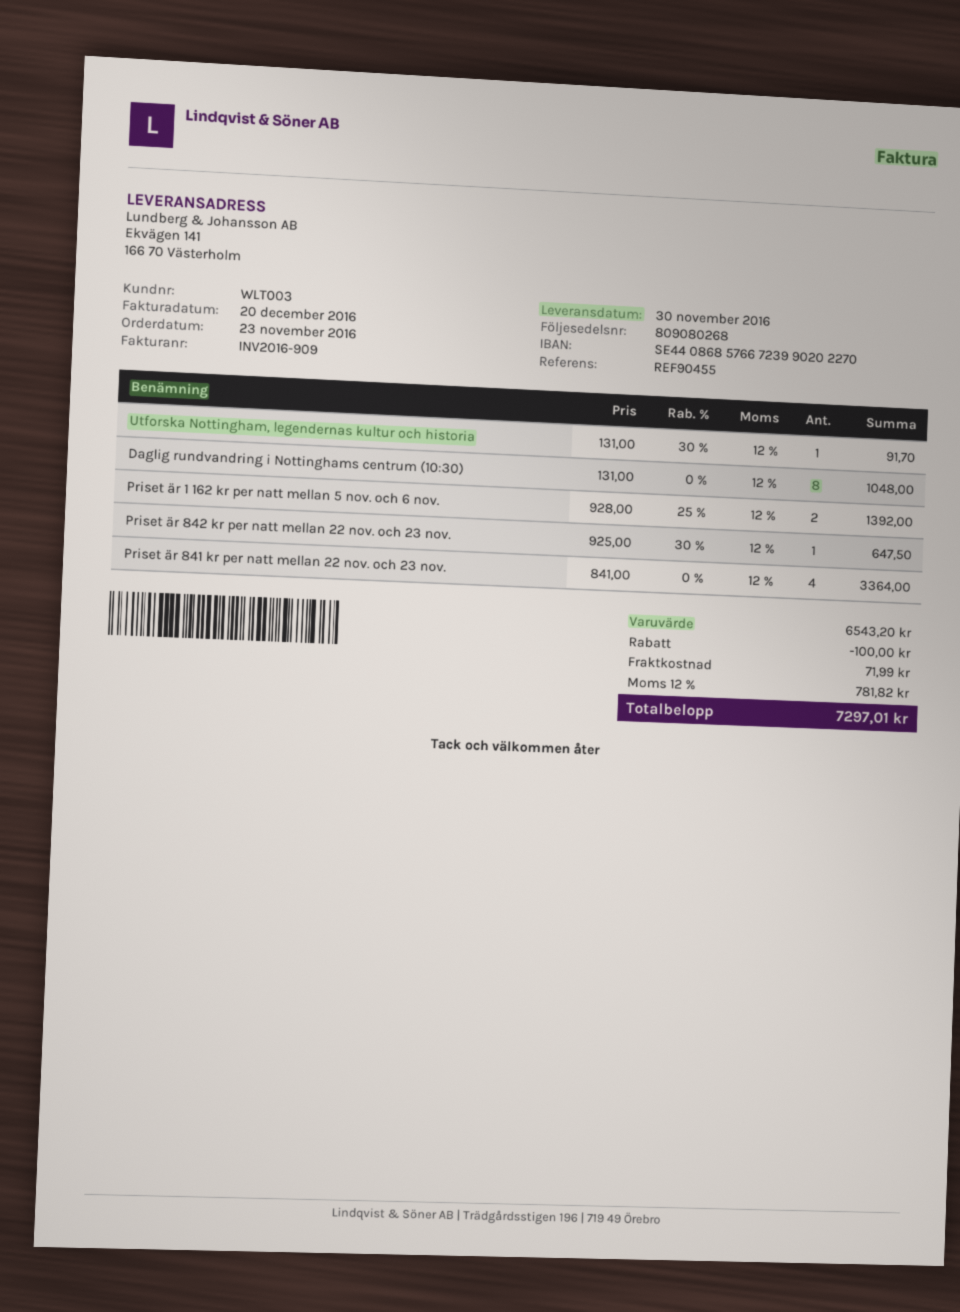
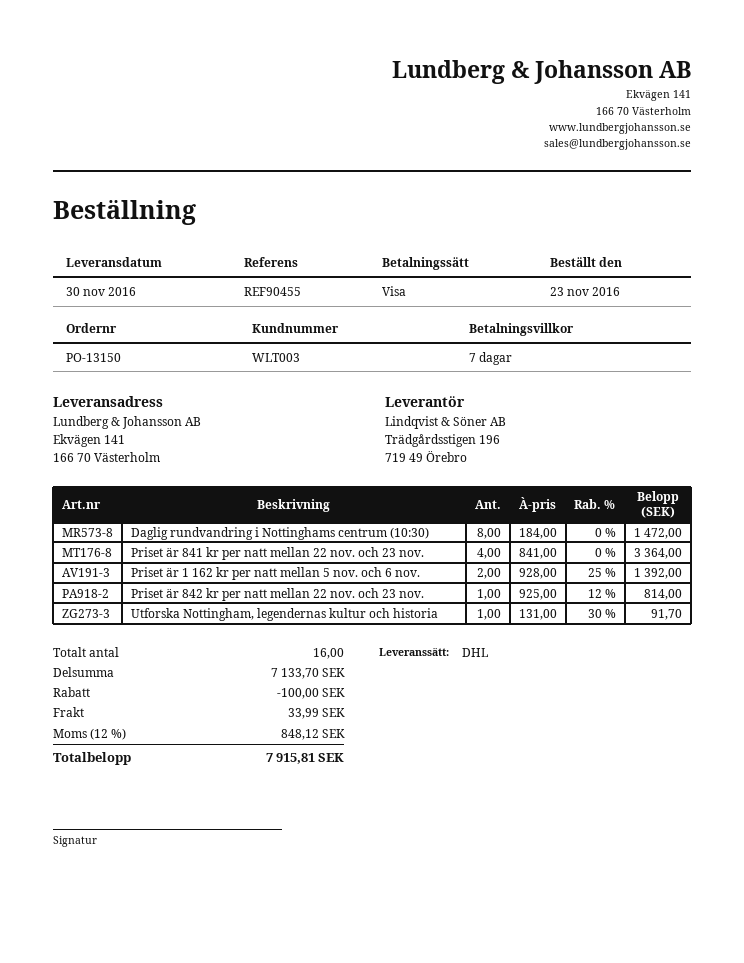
Daglig rundvandring i Nottinghams centrum (10:30): 8 x 131.00 = 1048.00 -> 8 x 184.00 = 1472.00
Priset är 842 kr per natt mellan 22 nov. och 23 nov.: 1 x 925.00 - 30% = 647.50 -> 1 x 925.00 - 12% = 814.00
subtotal: 6543.20 -> 7133.70
shipping: 71.99 -> 33.99
tax: 12% = 781.82 -> 12% = 848.12
total: 7297.01 -> 7915.81

